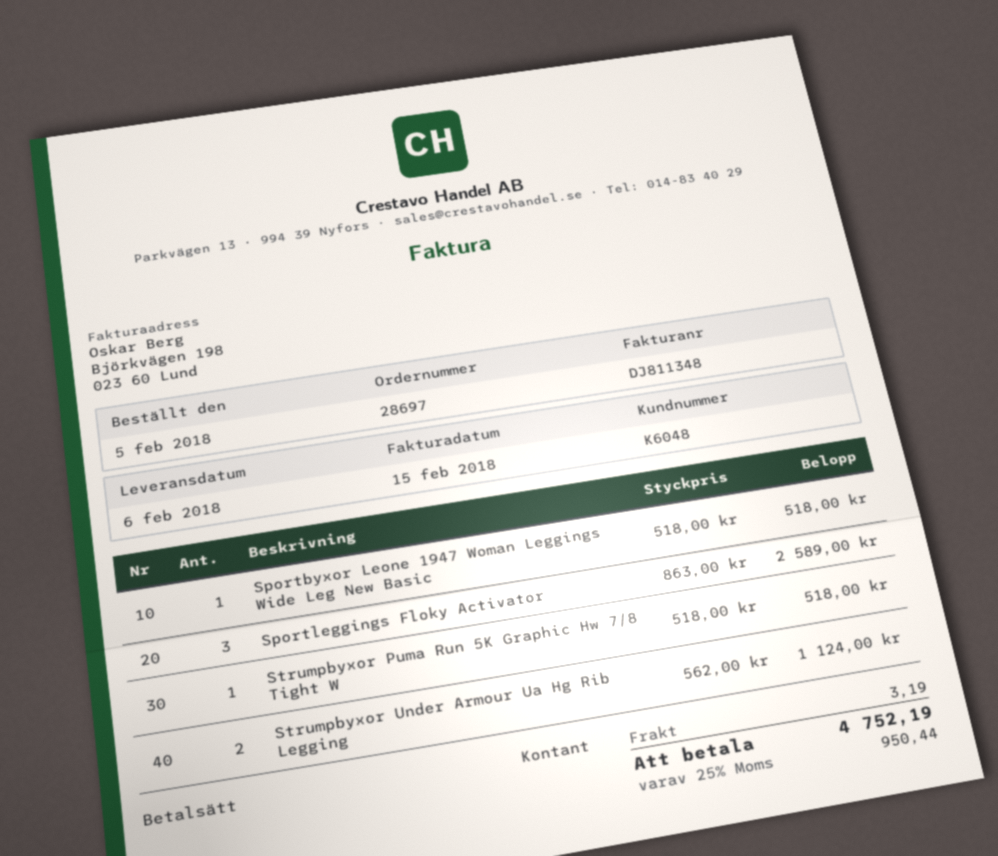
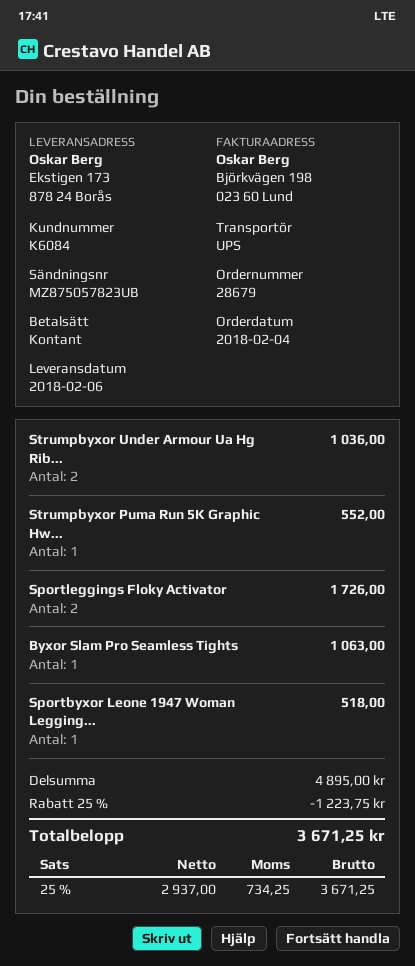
order number: 28697 -> 28679
order date: 2018-02-05 -> 2018-02-04
customer number: K6048 -> K6084
Sportleggings Floky Activator: 3 for 2589.00 -> 2 for 1726.00
Strumpbyxor Puma Run 5K Graphic Hw 7/8 Tight W: 1 for 518.00 -> 1 for 552.00
Strumpbyxor Under Armour Ua Hg Rib Legging: 2 for 1124.00 -> 2 for 1036.00
Byxor Slam Pro Seamless Tights: none -> 1 for 1063.00
discount: none -> 25% = 1223.75
shipping: 3.19 -> none
tax: 25% = 950.44 -> 25% = 734.25
total: 4752.19 -> 3671.25

